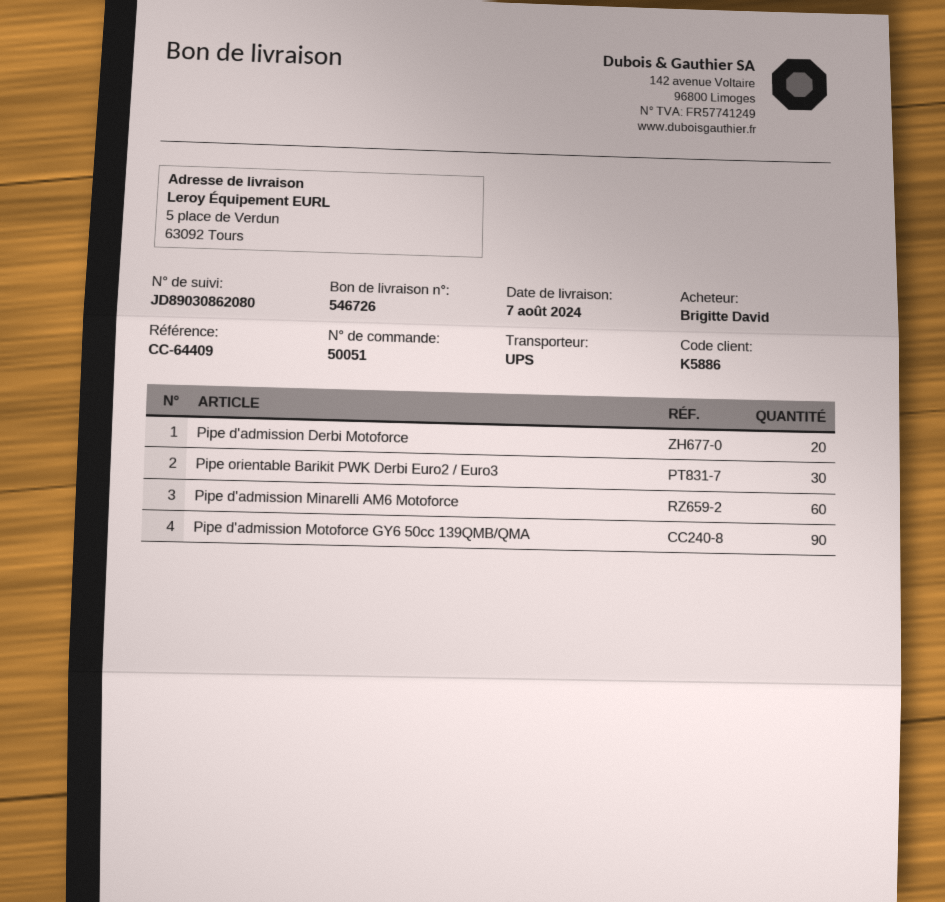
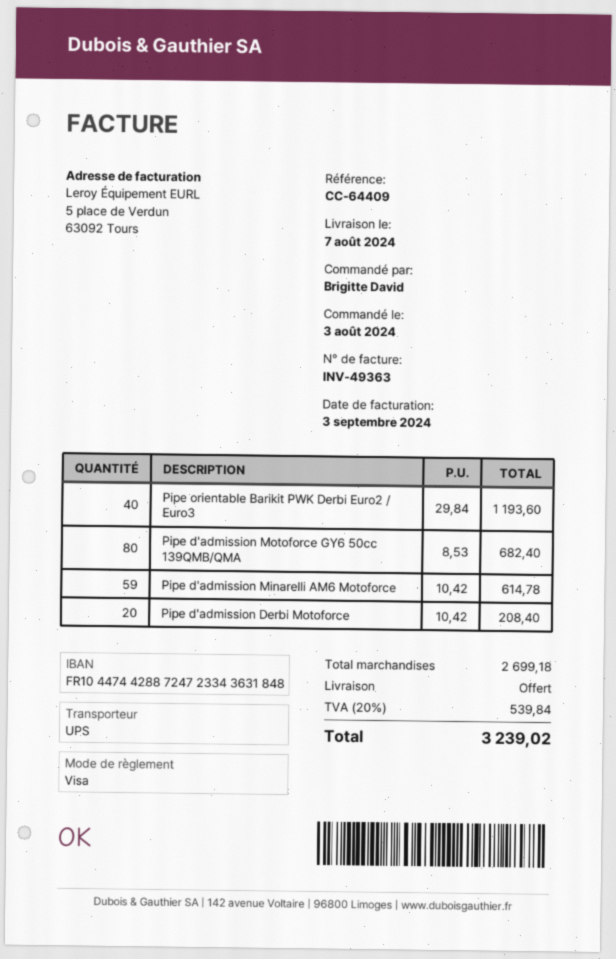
Pipe orientable Barikit PWK Derbi Euro2 / Euro3: 30 -> 40
Pipe d'admission Minarelli AM6 Motoforce: 60 -> 59
Pipe d'admission Motoforce GY6 50cc 139QMB/QMA: 90 -> 80

